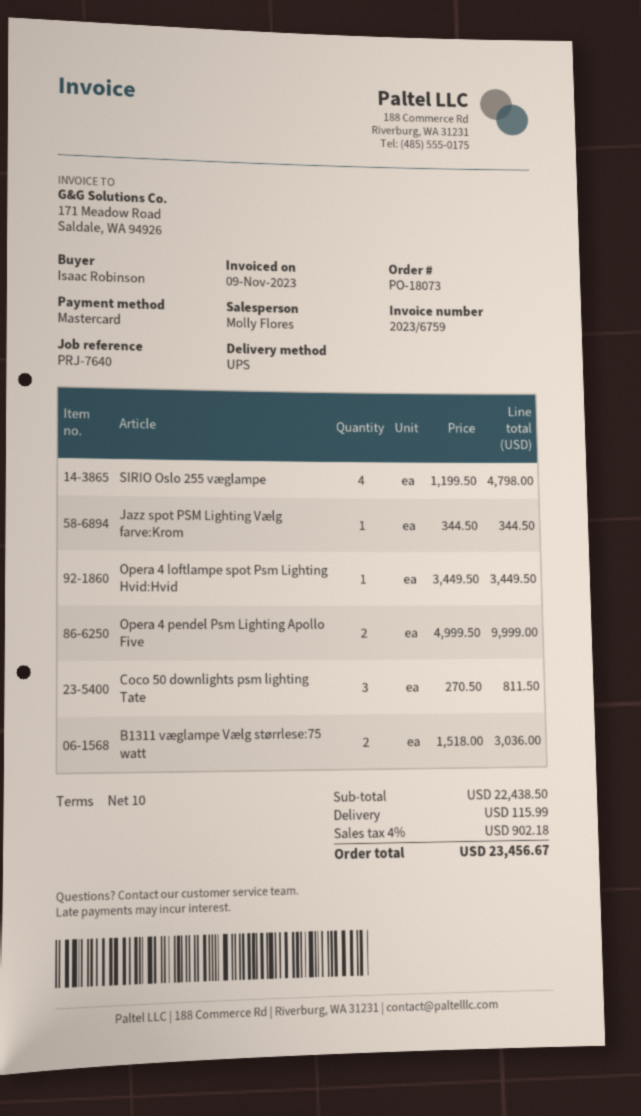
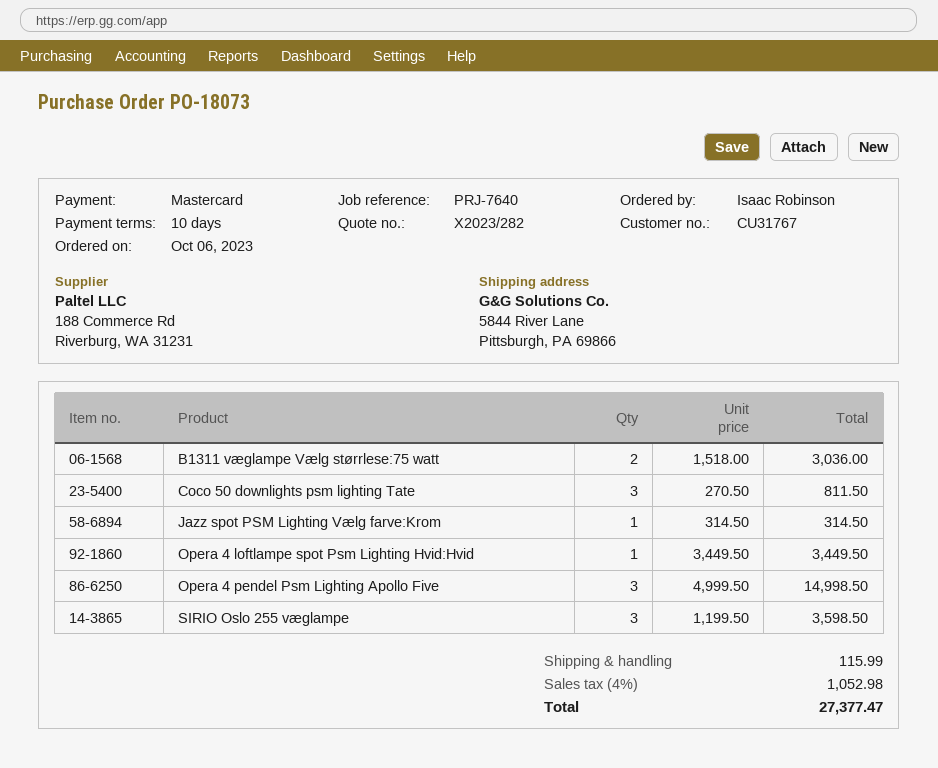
SIRIO Oslo 255 væglampe: 4 x 1199.50 = 4798.00 -> 3 x 1199.50 = 3598.50
Jazz spot PSM Lighting Vælg farve:Krom: 1 x 344.50 = 344.50 -> 1 x 314.50 = 314.50
Opera 4 pendel Psm Lighting Apollo Five: 2 x 4999.50 = 9999.00 -> 3 x 4999.50 = 14998.50
tax: 4% = 902.18 -> 4% = 1052.98
total: 23456.67 -> 27377.47

